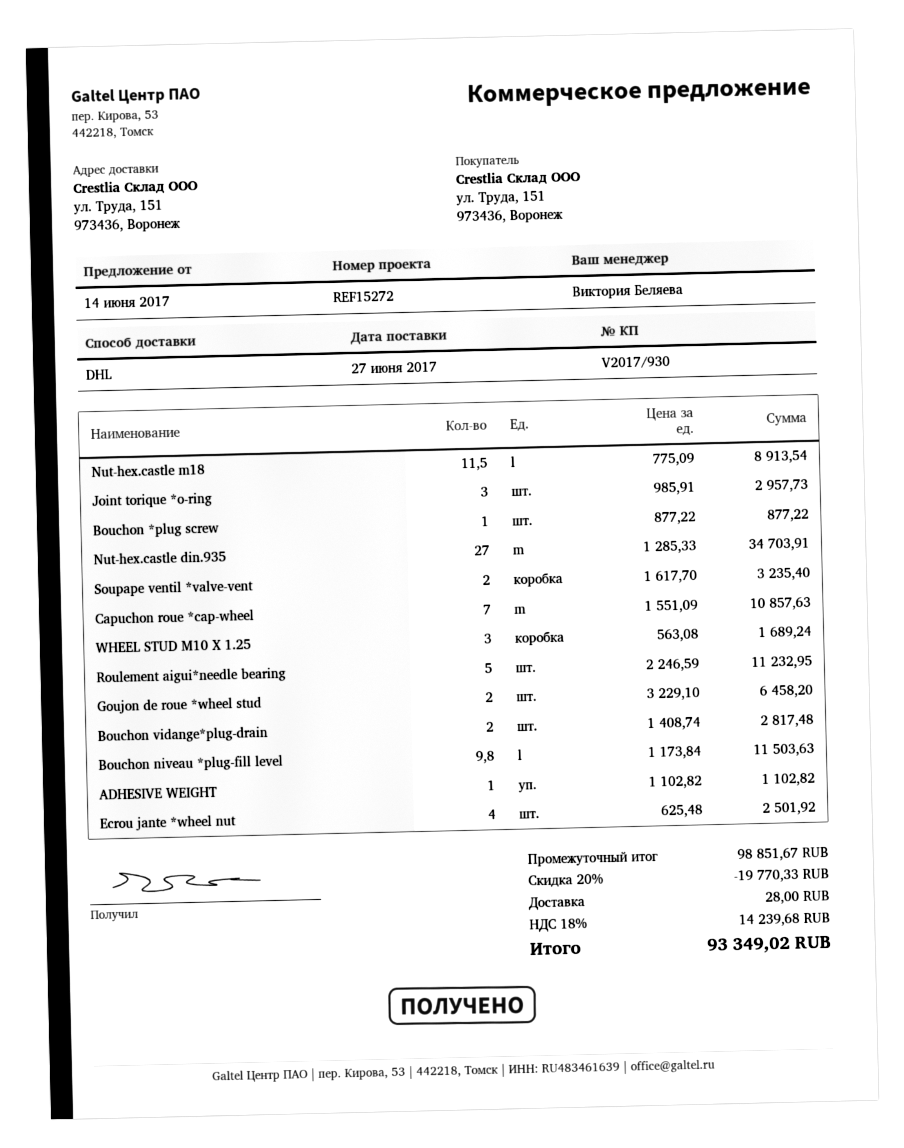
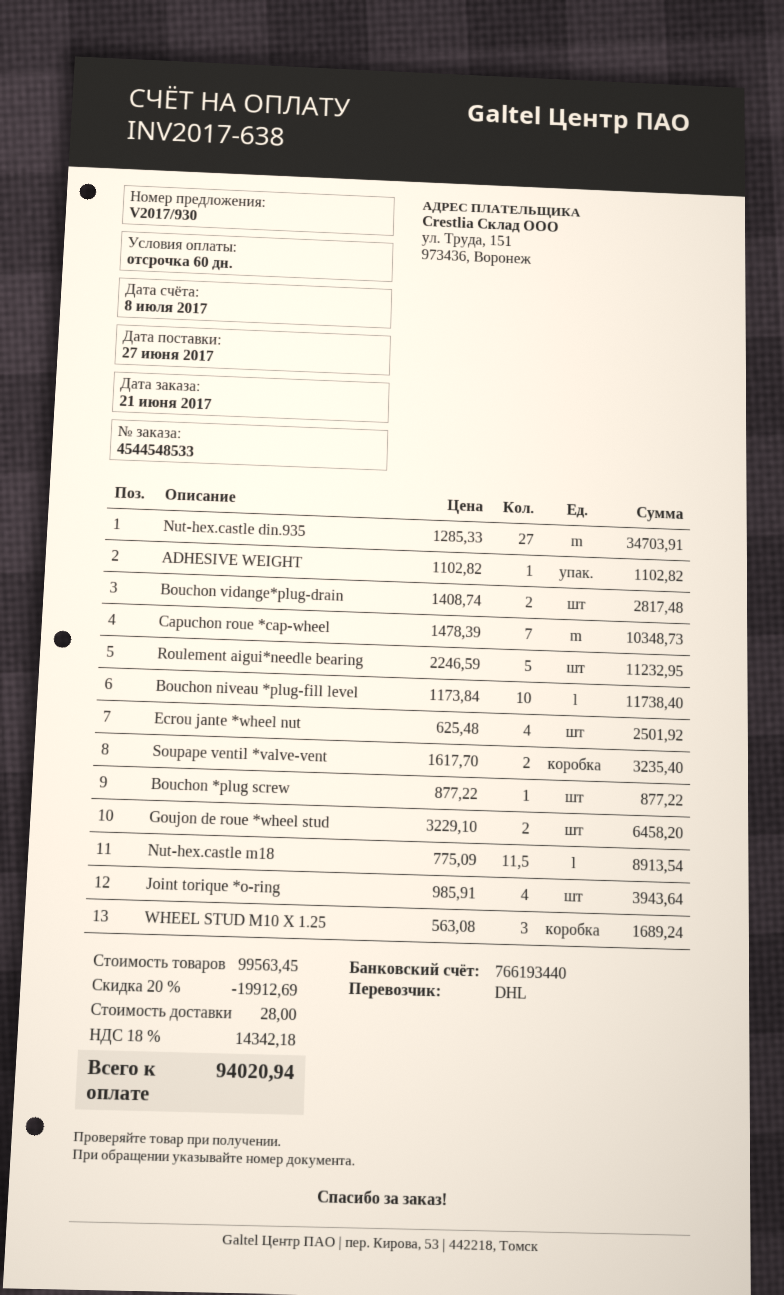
Joint torique *o-ring: 3 x 985.91 = 2957.73 -> 4 x 985.91 = 3943.64
Capuchon roue *cap-wheel: 7 x 1551.09 = 10857.63 -> 7 x 1478.39 = 10348.73
Bouchon niveau *plug-fill level: 9.8 x 1173.84 = 11503.63 -> 10 x 1173.84 = 11738.40
subtotal: 98851.67 -> 99563.45
discount: 20% = 19770.33 -> 20% = 19912.69
tax: 18% = 14239.68 -> 18% = 14342.18
total: 93349.02 -> 94020.94

